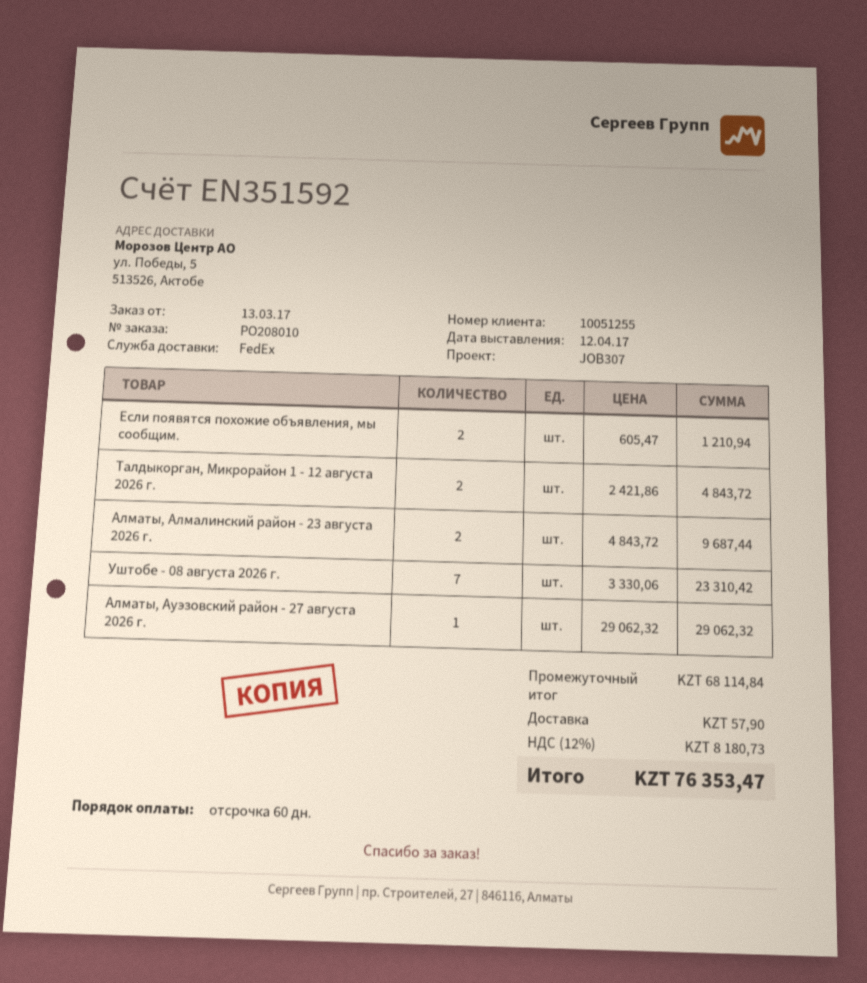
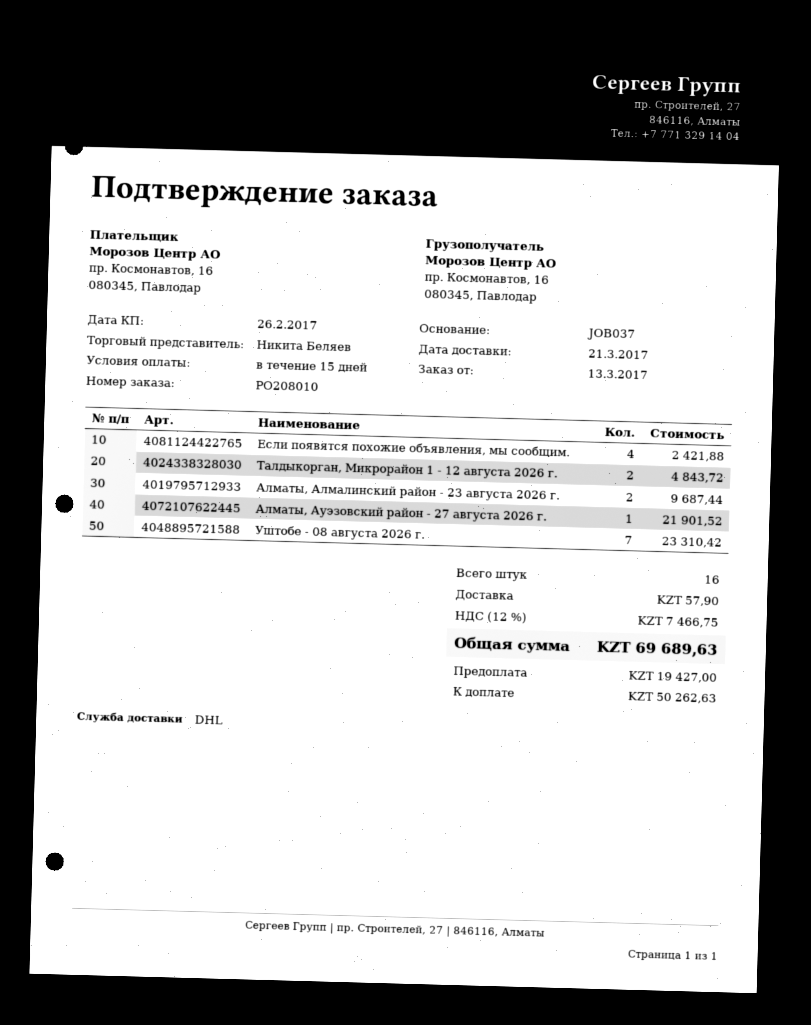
payment terms: 60 days -> 15 days
reference: JOB307 -> JOB037
shipping method: FedEx -> DHL
ship to: ул. Победы, 5, 513526, Актобе -> пр. Космонавтов, 16, 080345, Павлодар
Если появятся похожие объявления, мы сообщим.: 2 for 1210.94 -> 4 for 2421.88
Алматы, Ауэзовский район - 27 августа 2026 г.: 1 for 29062.32 -> 1 for 21901.52
tax: 12% = 8180.73 -> 12% = 7466.75
total: 76353.47 -> 69689.63

